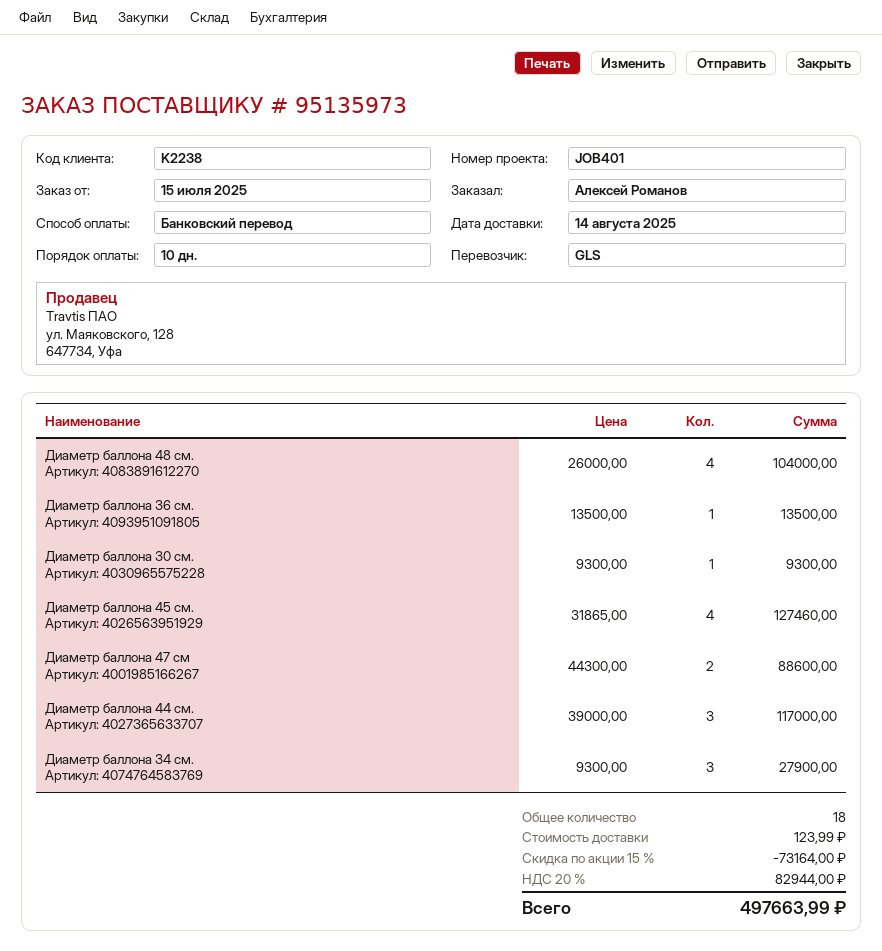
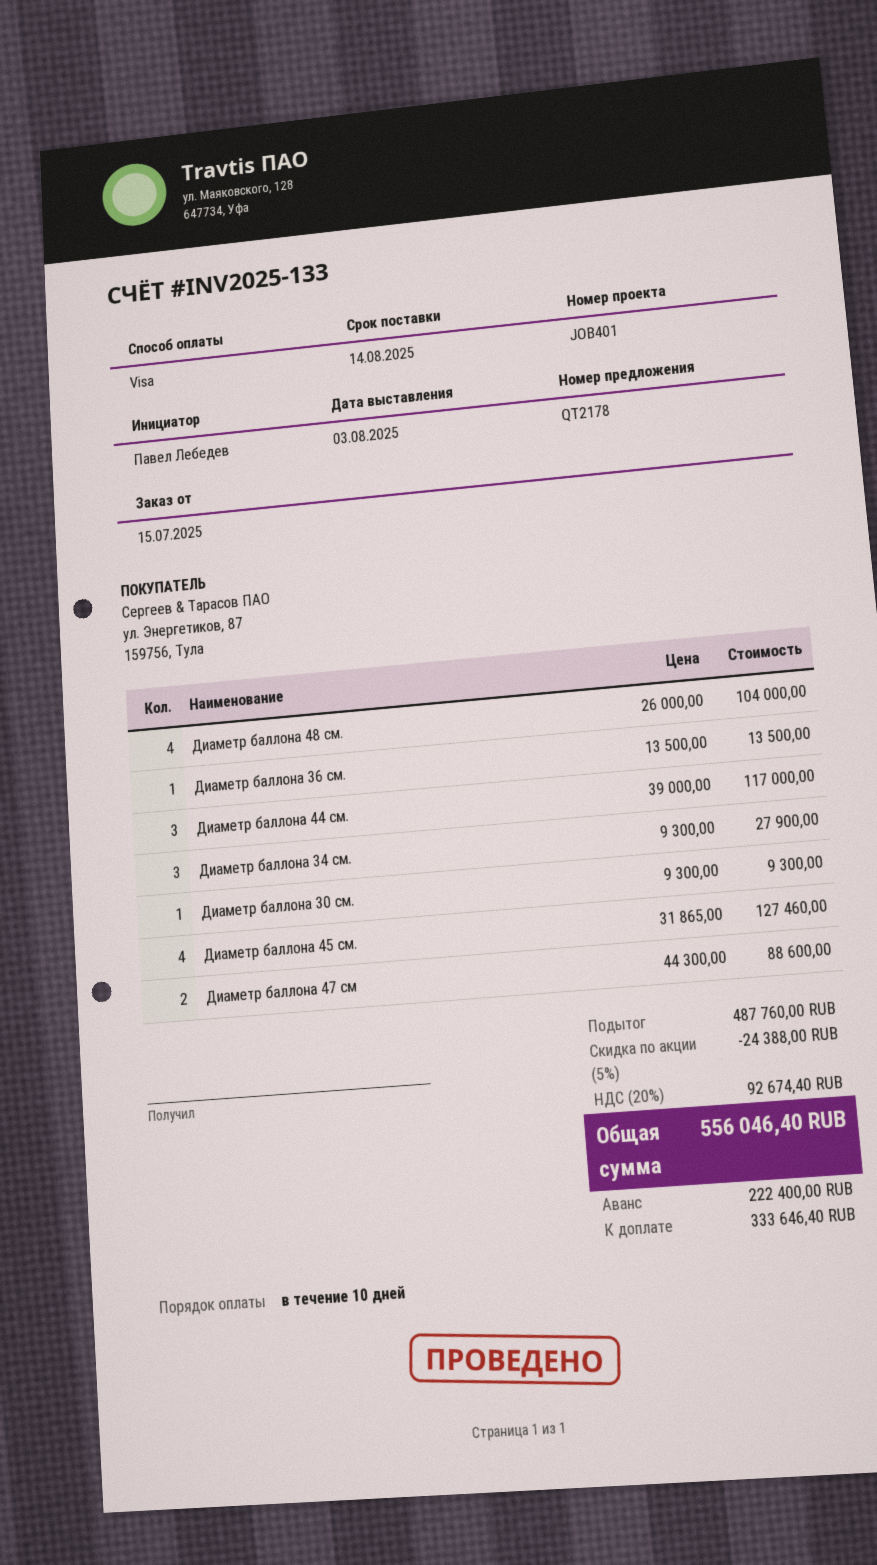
ordered by: Алексей Романов -> Павел Лебедев
payment method: bank transfer -> Visa
discount: 15% = 73164.00 -> 5% = 24388.00
shipping: 123.99 -> none
tax: 20% = 82944.00 -> 20% = 92674.40
total: 497663.99 -> 556046.40

